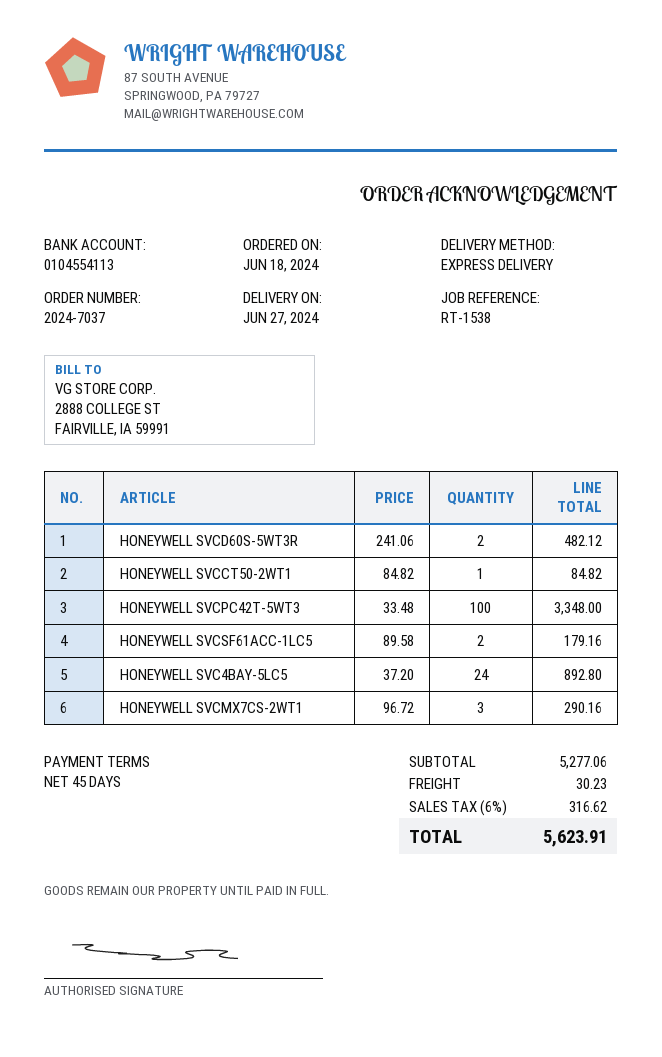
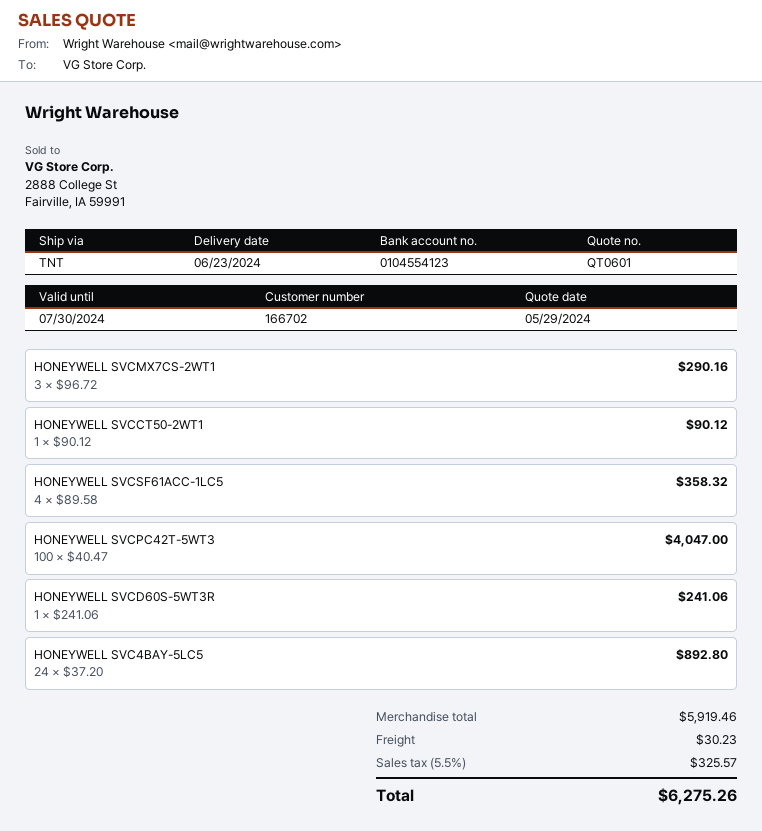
delivery date: 2024-06-27 -> 2024-06-23
bank account: 0104554113 -> 0104554123
shipping method: express -> TNT
HONEYWELL SVCD60S-5WT3R: 2 x 241.06 = 482.12 -> 1 x 241.06 = 241.06
HONEYWELL SVCCT50-2WT1: 1 x 84.82 = 84.82 -> 1 x 90.12 = 90.12
HONEYWELL SVCPC42T-5WT3: 100 x 33.48 = 3348.00 -> 100 x 40.47 = 4047.00
HONEYWELL SVCSF61ACC-1LC5: 2 x 89.58 = 179.16 -> 4 x 89.58 = 358.32
subtotal: 5277.06 -> 5919.46
tax: 6% = 316.62 -> 5.5% = 325.57
total: 5623.91 -> 6275.26

